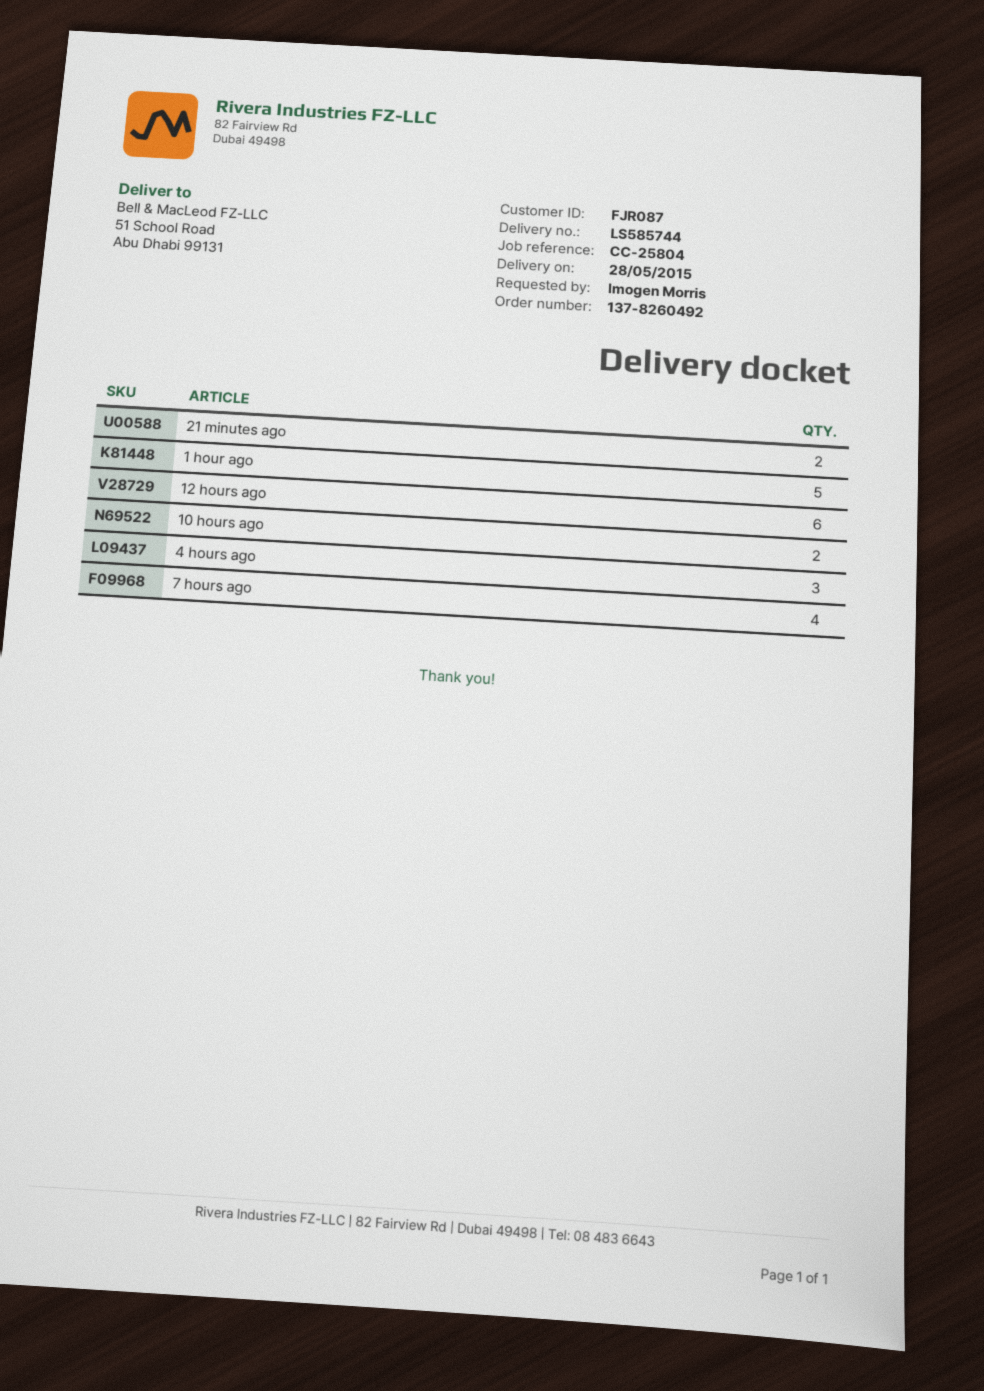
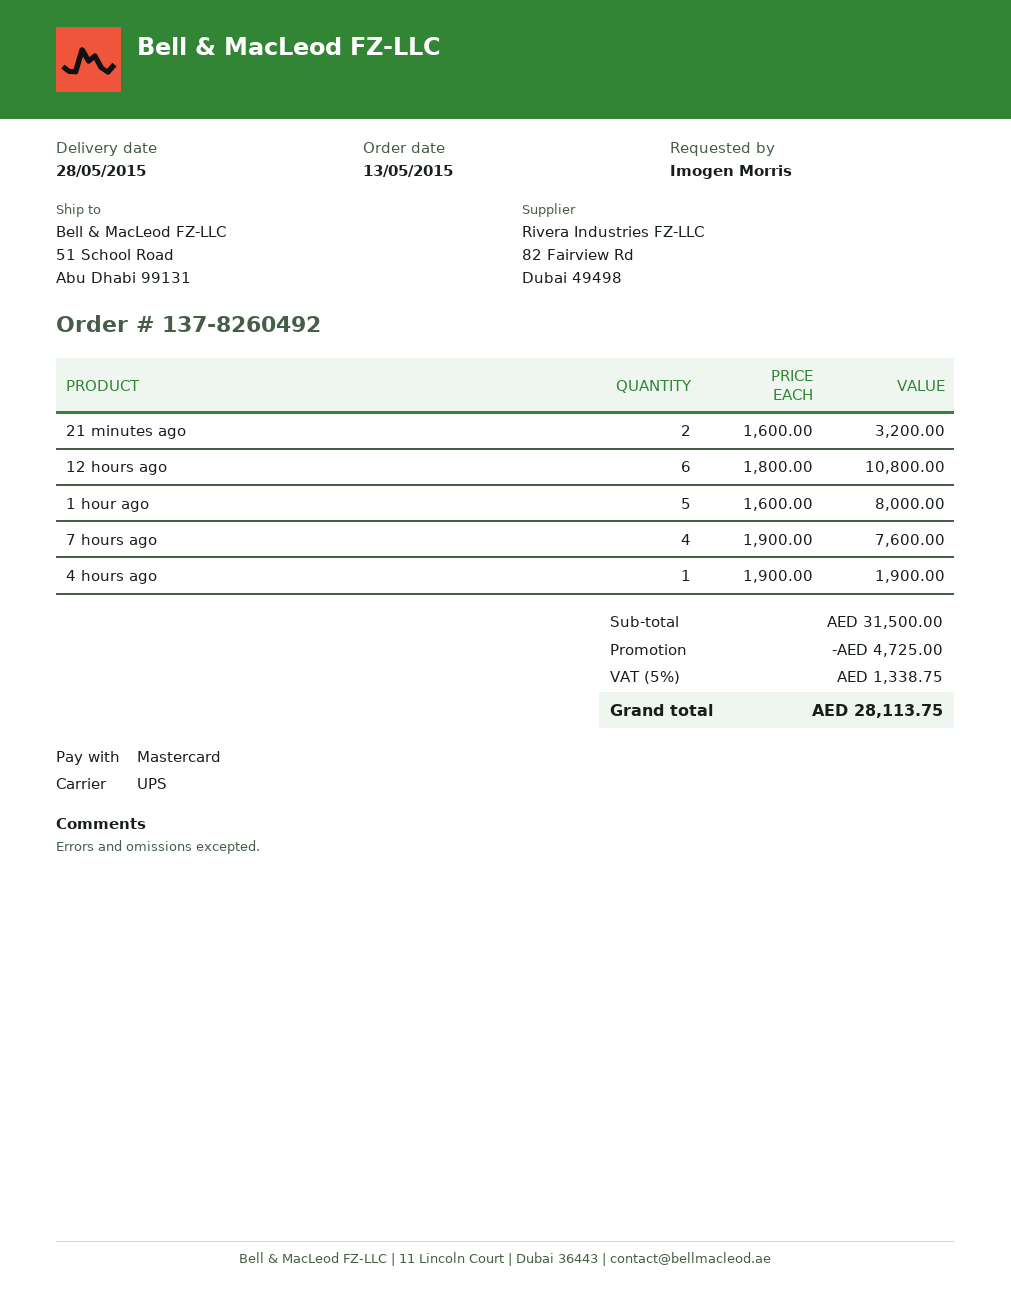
10 hours ago: 2 -> none
4 hours ago: 3 -> 1

